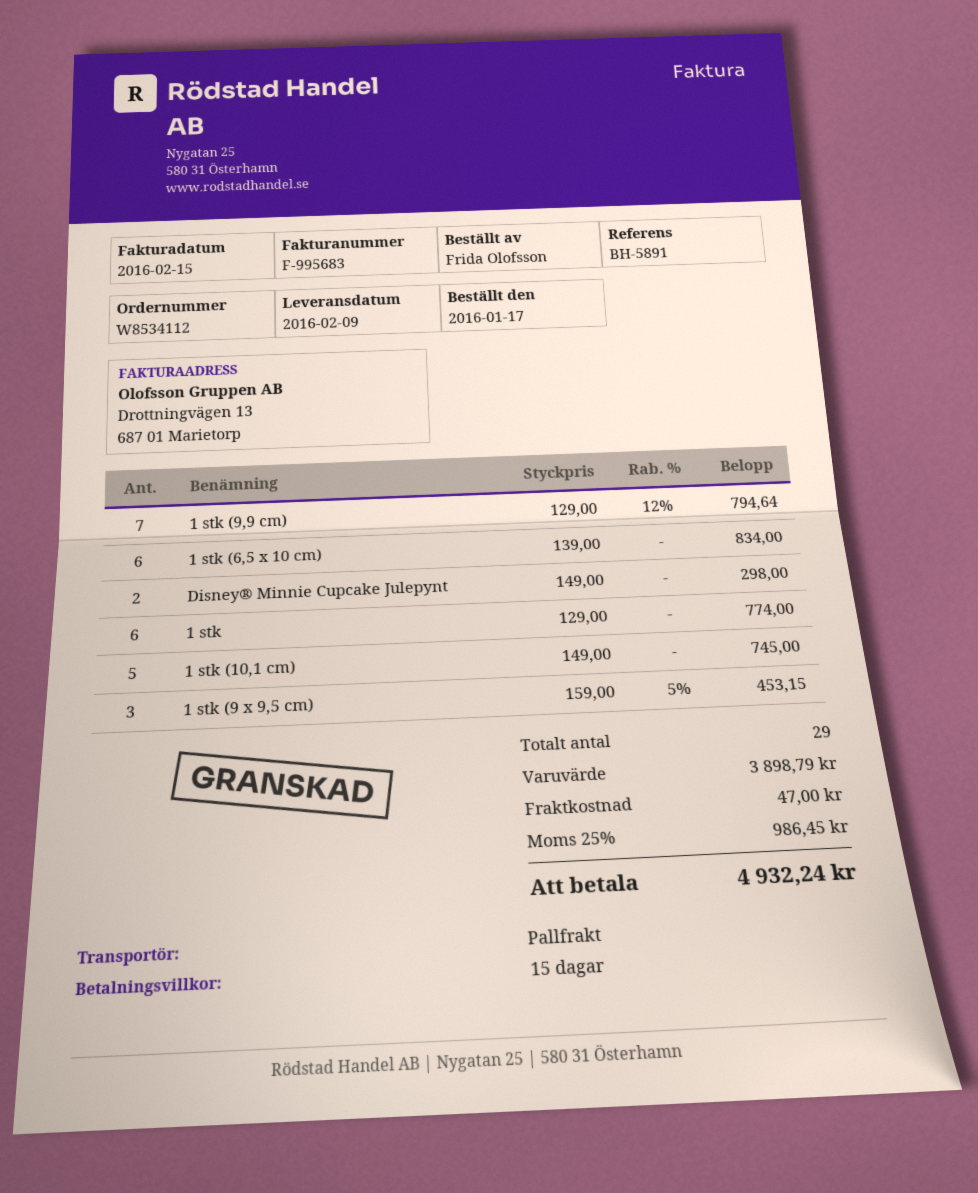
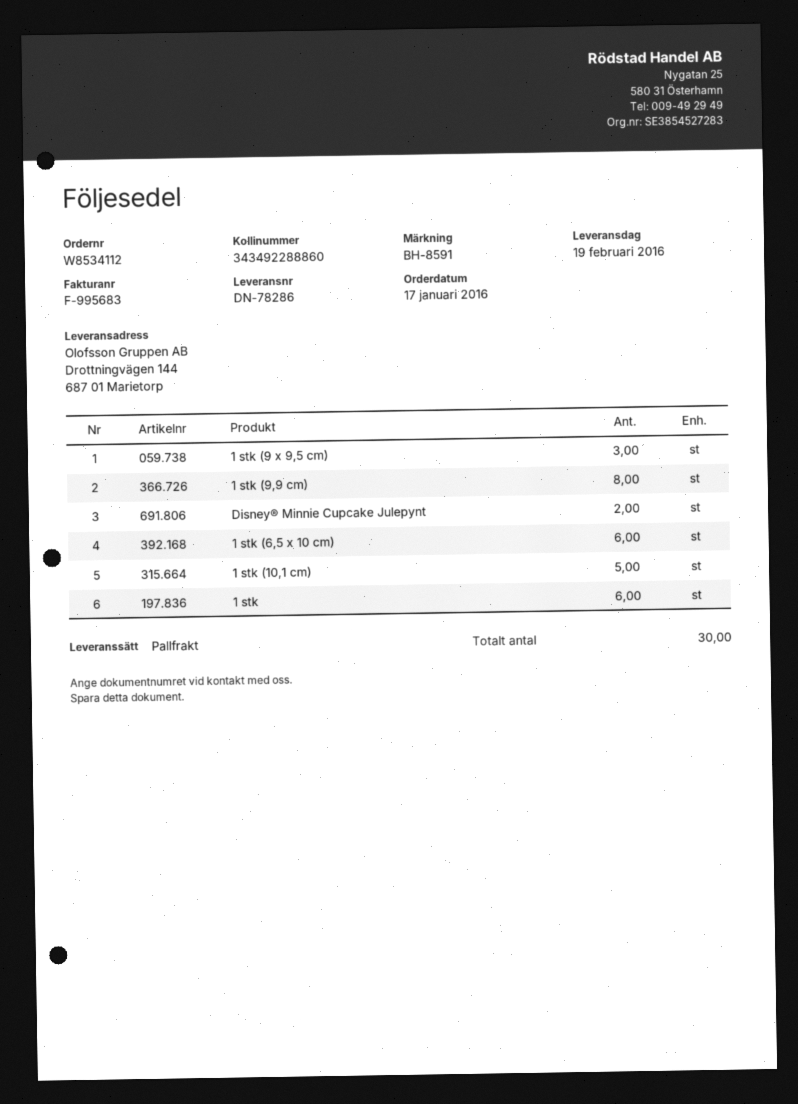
delivery date: 2016-02-09 -> 2016-02-19
reference: BH-5891 -> BH-8591
1 stk (9,9 cm): 7 -> 8
total quantity: 29 -> 30

